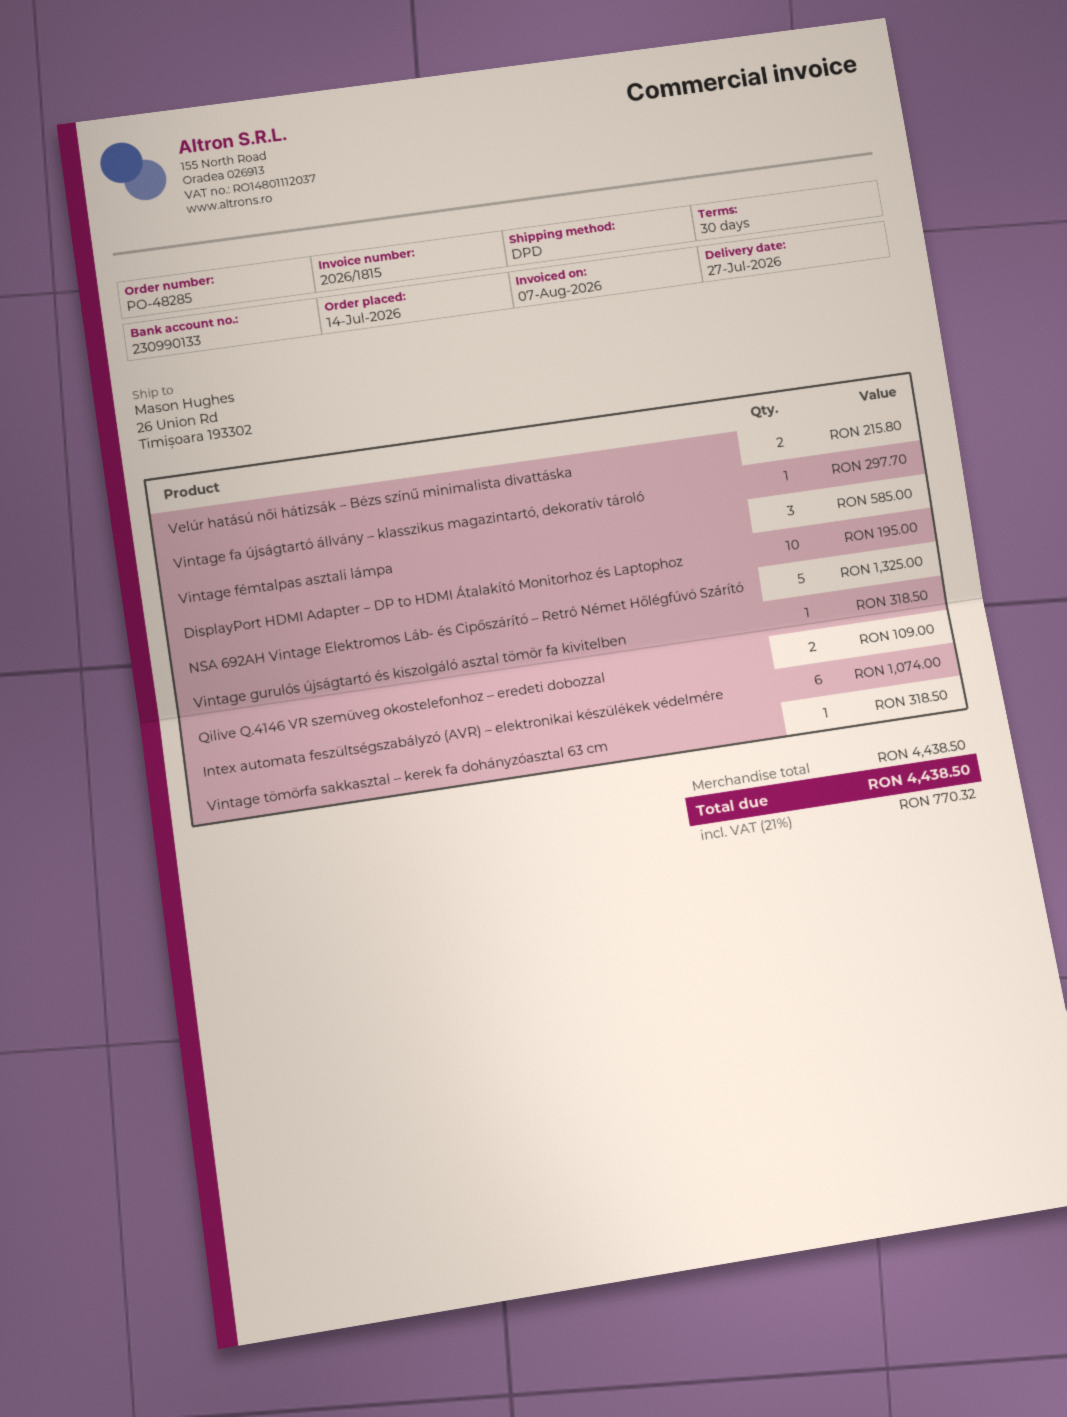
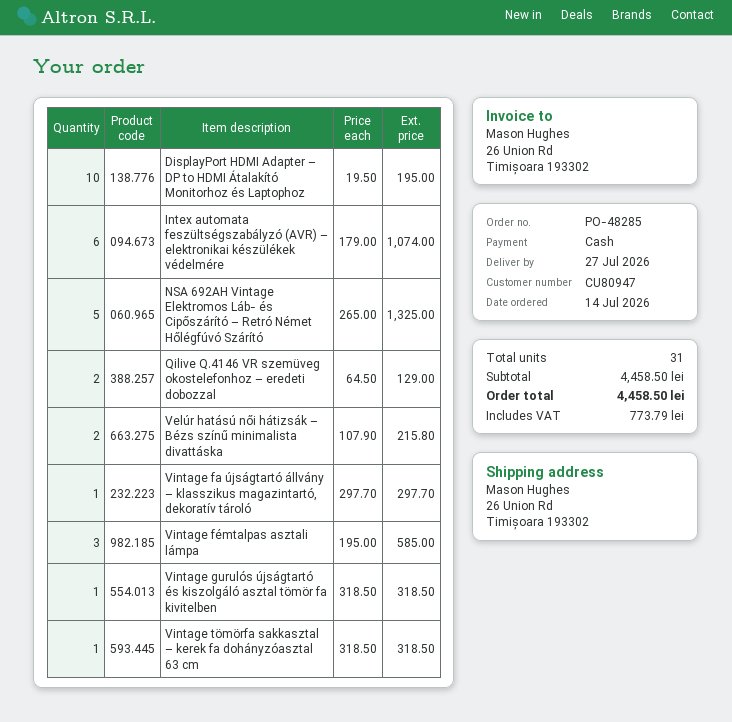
Qilive Q.4146 VR szemüveg okostelefonhoz – eredeti dobozzal: 2 for 109.00 -> 2 for 129.00
subtotal: 4438.50 -> 4458.50
tax: 770.32 -> 773.79
total: 4438.50 -> 4458.50

